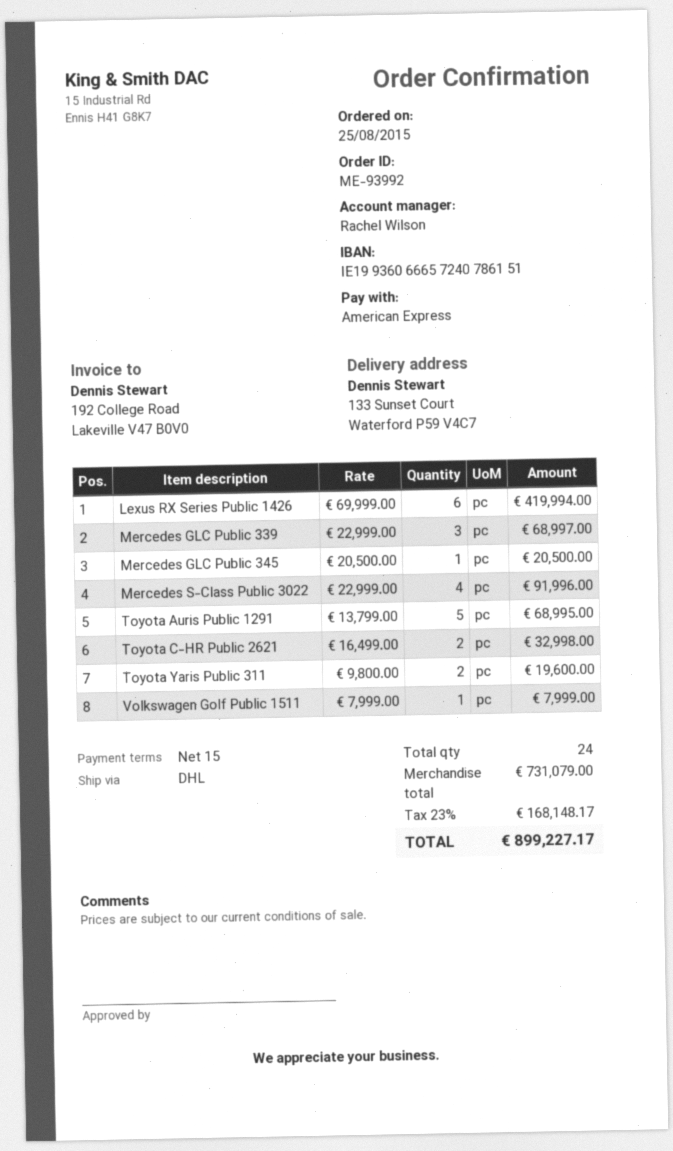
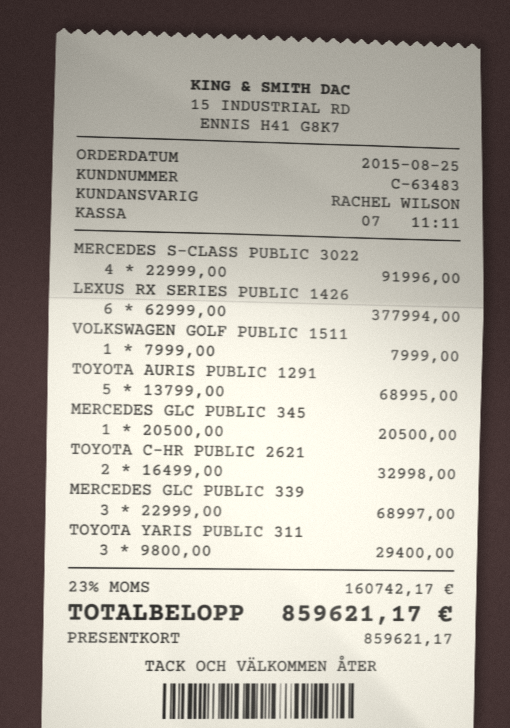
payment method: American Express -> gift card
Lexus RX Series Public 1426: 6 x 69999.00 = 419994.00 -> 6 x 62999.00 = 377994.00
Toyota Yaris Public 311: 2 x 9800.00 = 19600.00 -> 3 x 9800.00 = 29400.00
tax: 23% = 168148.17 -> 23% = 160742.17
total: 899227.17 -> 859621.17

